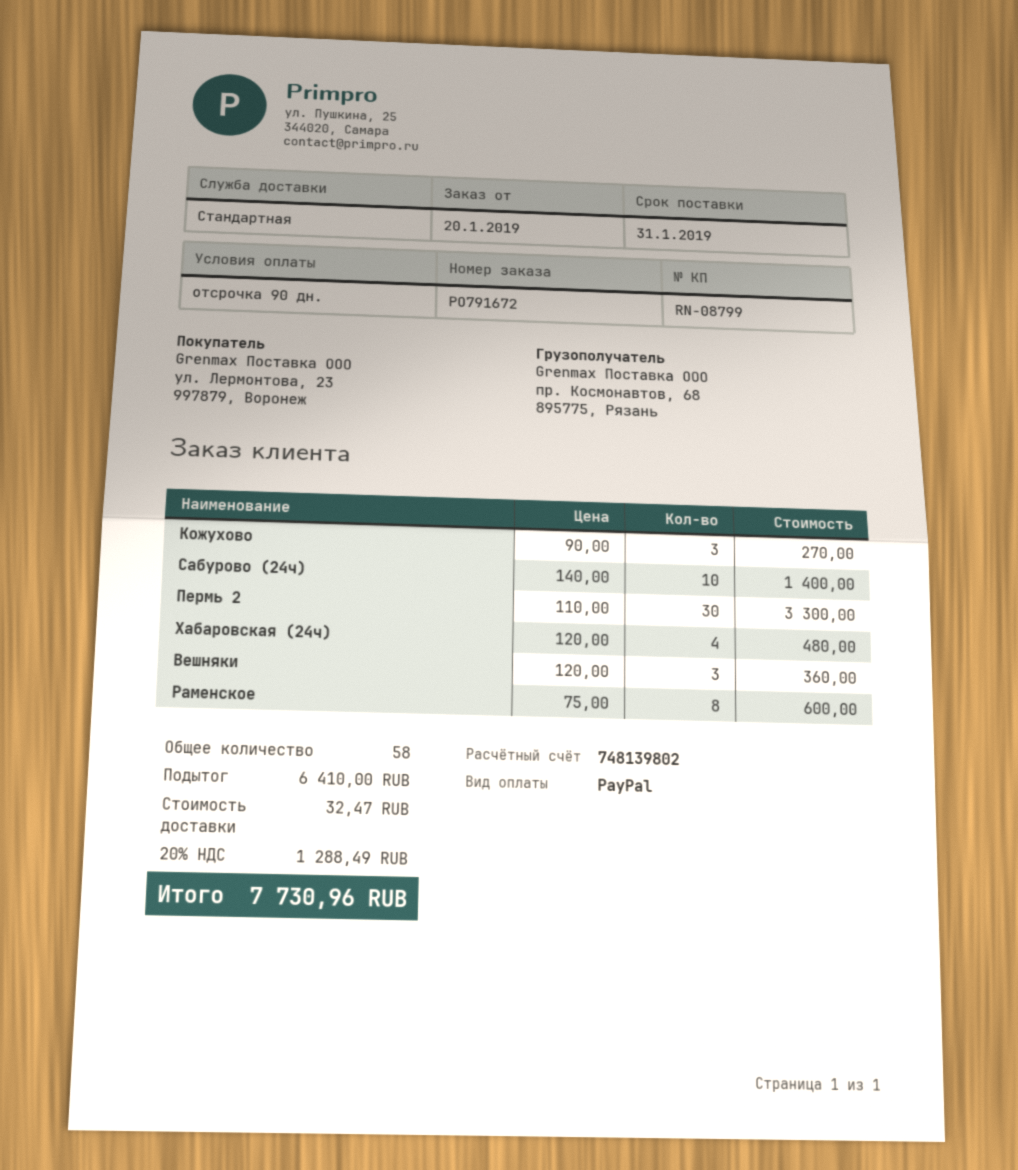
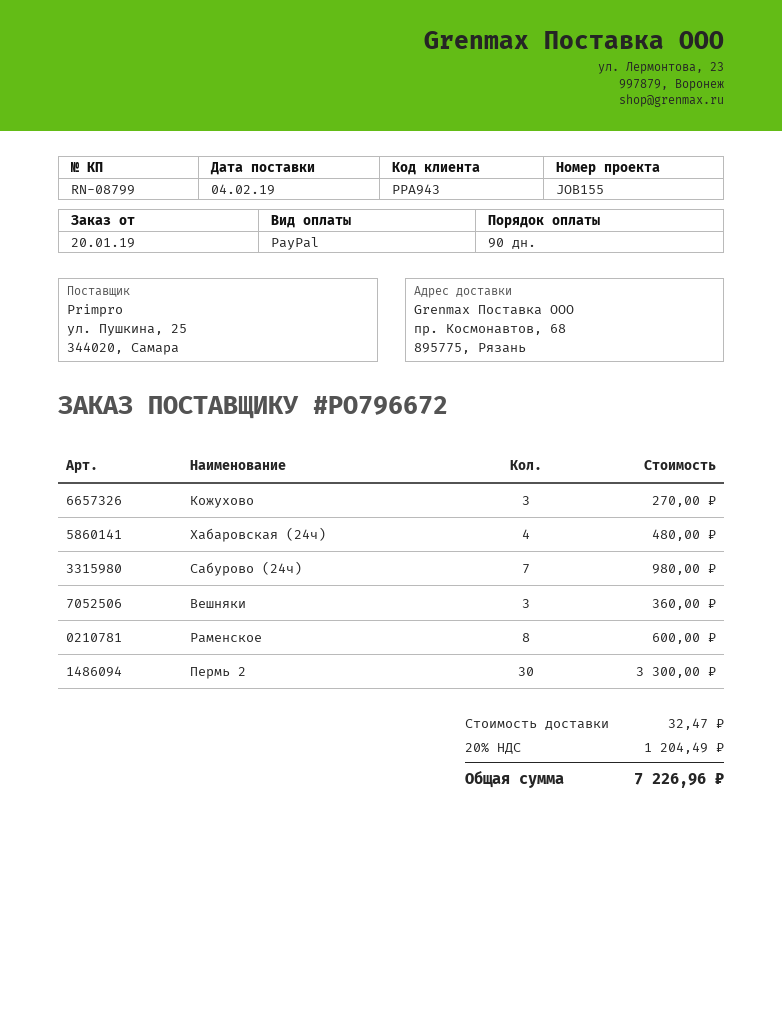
order number: PO791672 -> PO796672
delivery date: 2019-01-31 -> 2019-02-04
Сабурово (24ч): 10 for 1400.00 -> 7 for 980.00
tax: 20% = 1288.49 -> 20% = 1204.49
total: 7730.96 -> 7226.96

